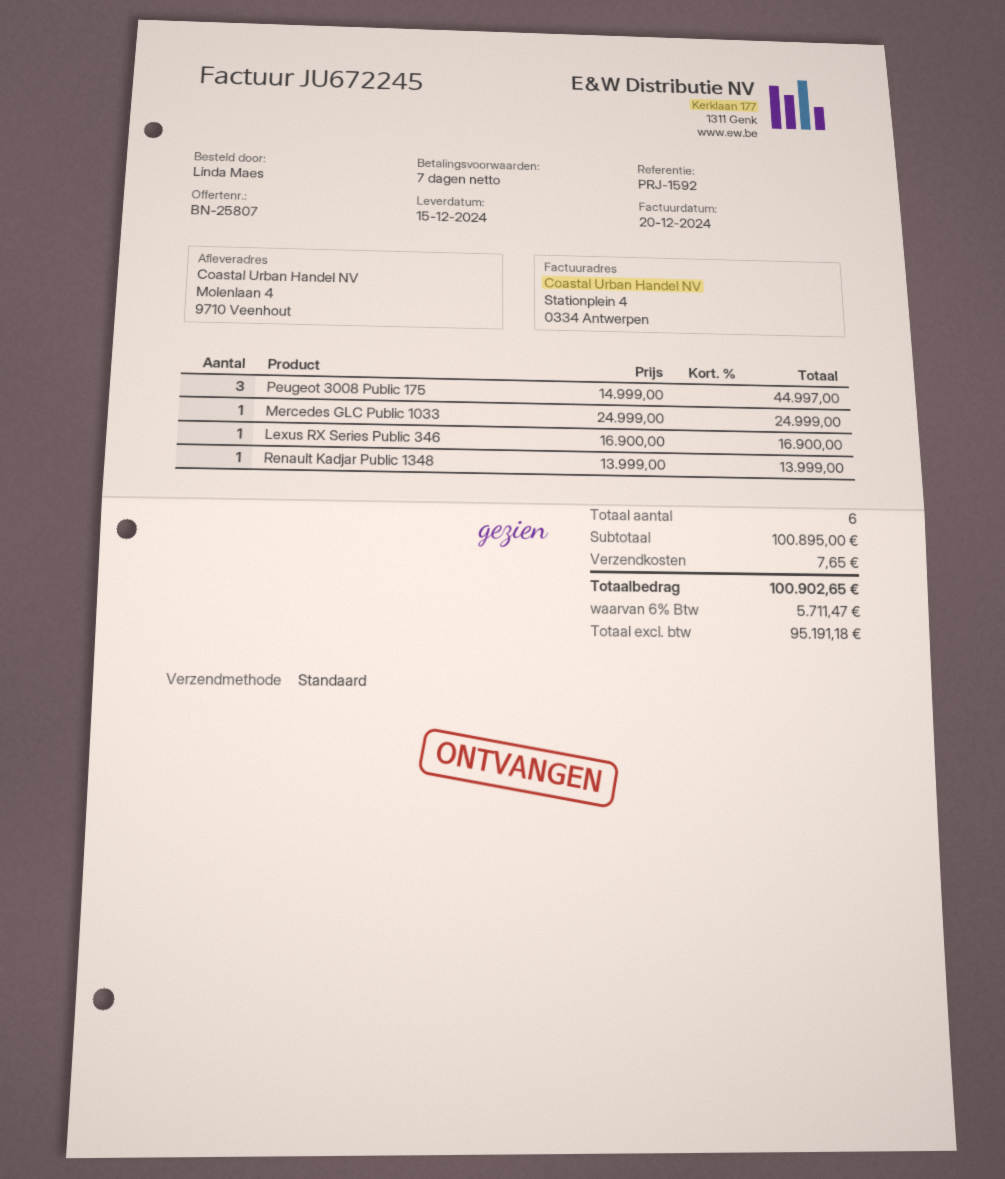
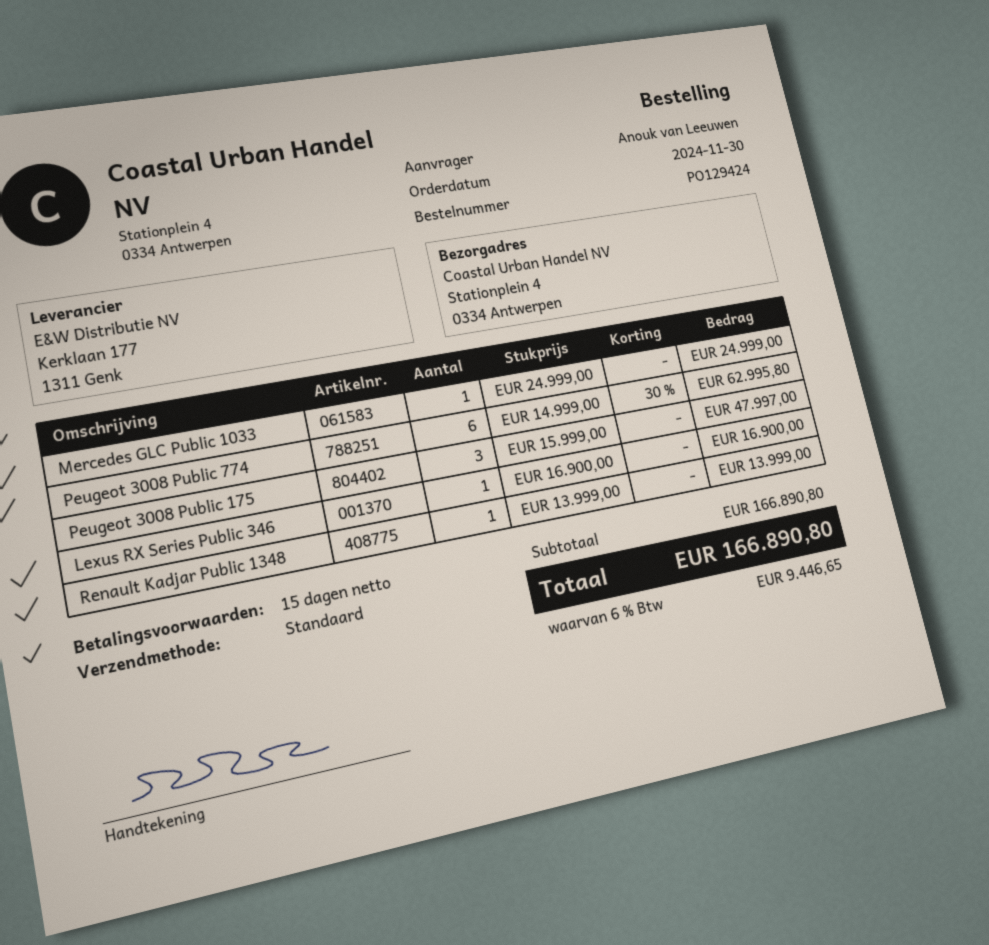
payment terms: 7 days -> 15 days
ordered by: Linda Maes -> Anouk van Leeuwen
ship to: Molenlaan 4, 9710 Veenhout -> Stationplein 4, 0334 Antwerpen
Peugeot 3008 Public 175: 3 x 14999.00 = 44997.00 -> 3 x 15999.00 = 47997.00
Peugeot 3008 Public 774: none -> 6 x 14999.00 - 30% = 62995.80
subtotal: 100895.00 -> 166890.80
shipping: 7.65 -> none
tax: 6% = 5711.47 -> 6% = 9446.65
total: 100902.65 -> 166890.80

